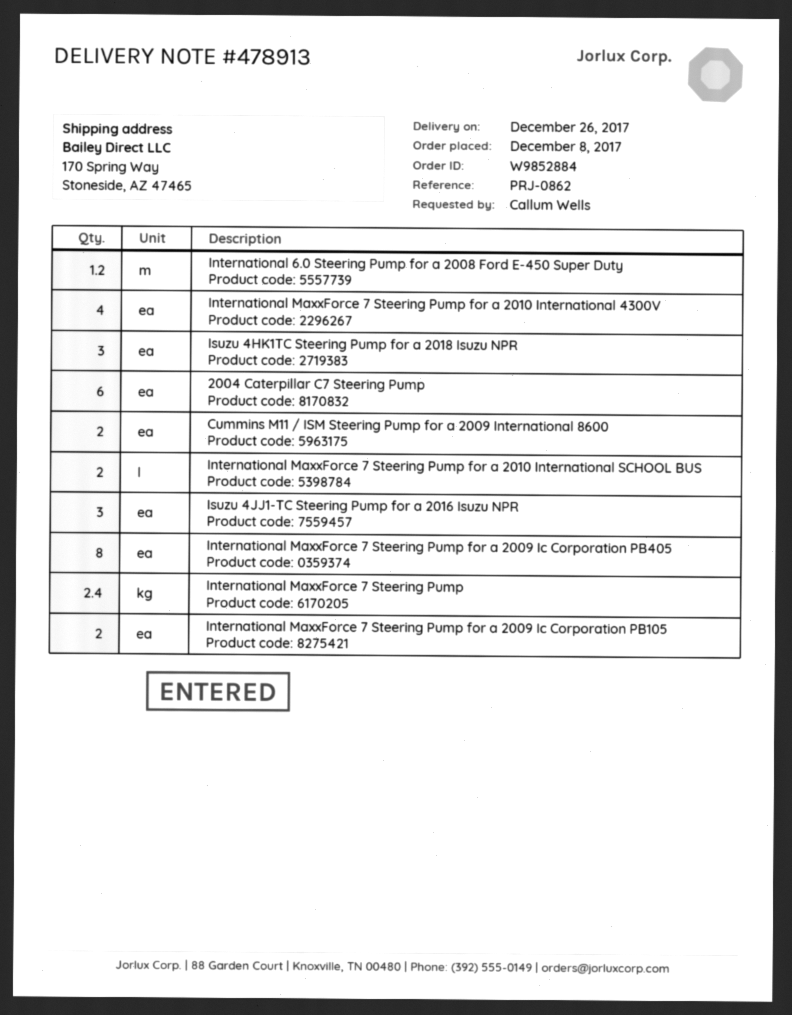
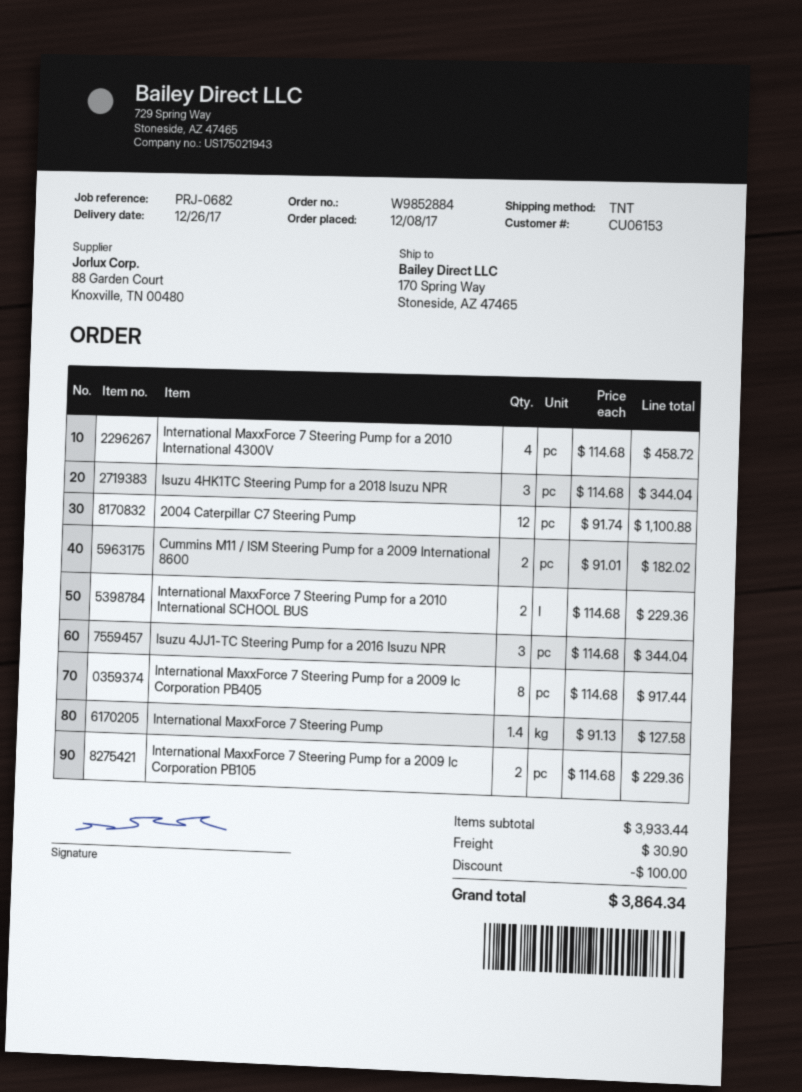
reference: PRJ-0862 -> PRJ-0682
International 6.0 Steering Pump for a 2008 Ford E-450 Super Duty: 1.2 -> none
2004 Caterpillar C7 Steering Pump: 6 -> 12
International MaxxForce 7 Steering Pump: 2.4 -> 1.4

